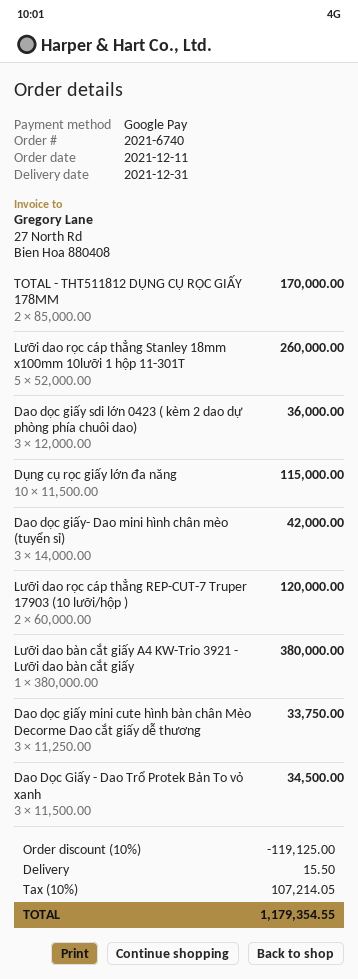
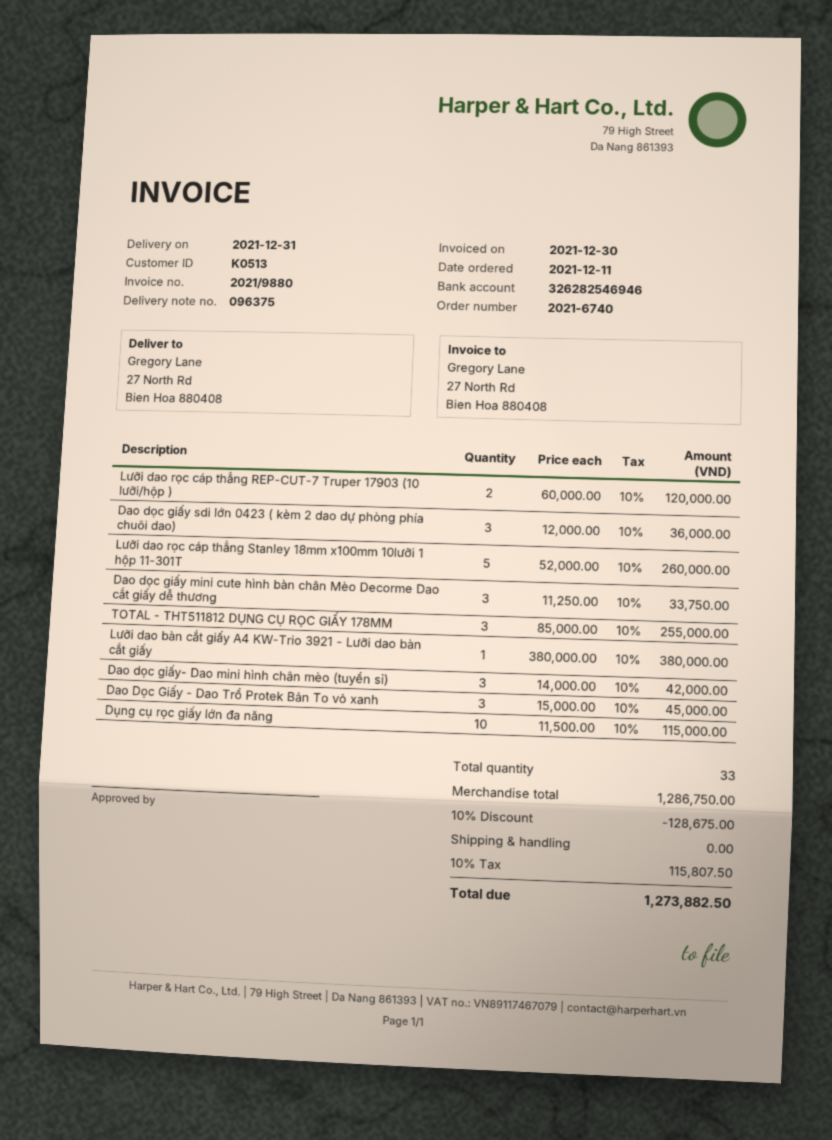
TOTAL - THT511812 DỤNG CỤ RỌC GIẤY 178MM: 2 x 85000.00 = 170000.00 -> 3 x 85000.00 = 255000.00
Dao Dọc Giấy - Dao Trổ Protek Bản To vỏ xanh: 3 x 11500.00 = 34500.00 -> 3 x 15000.00 = 45000.00
discount: 10% = 119125.00 -> 10% = 128675.00
shipping: 15.50 -> 0.00
tax: 10% = 107214.05 -> 10% = 115807.50
total: 1179354.55 -> 1273882.50

